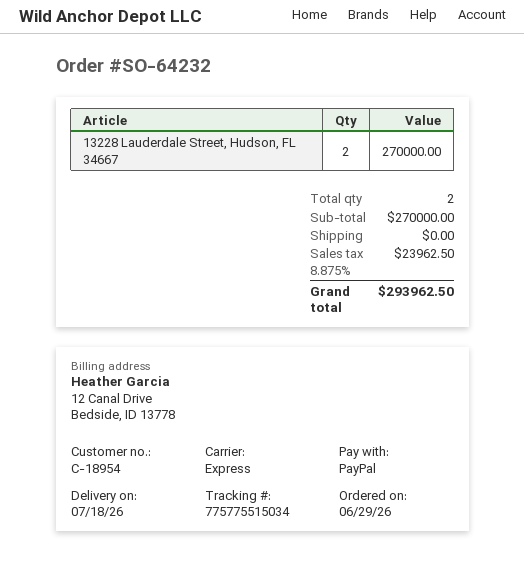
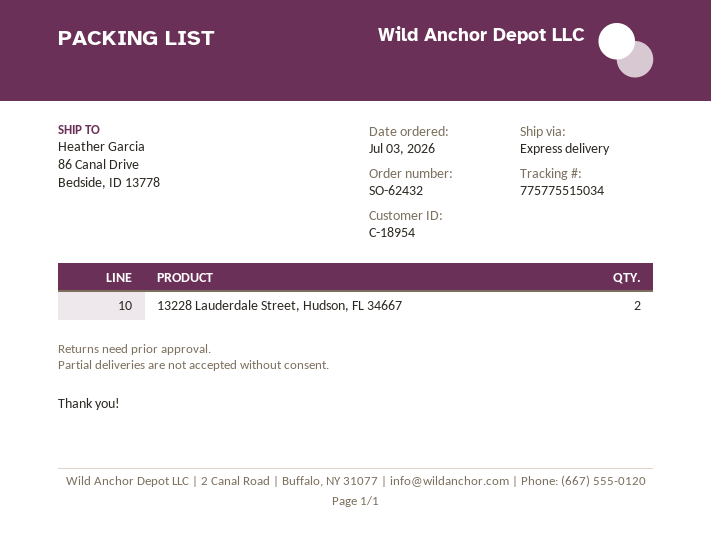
order number: SO-64232 -> SO-62432
order date: 2026-06-29 -> 2026-07-03

